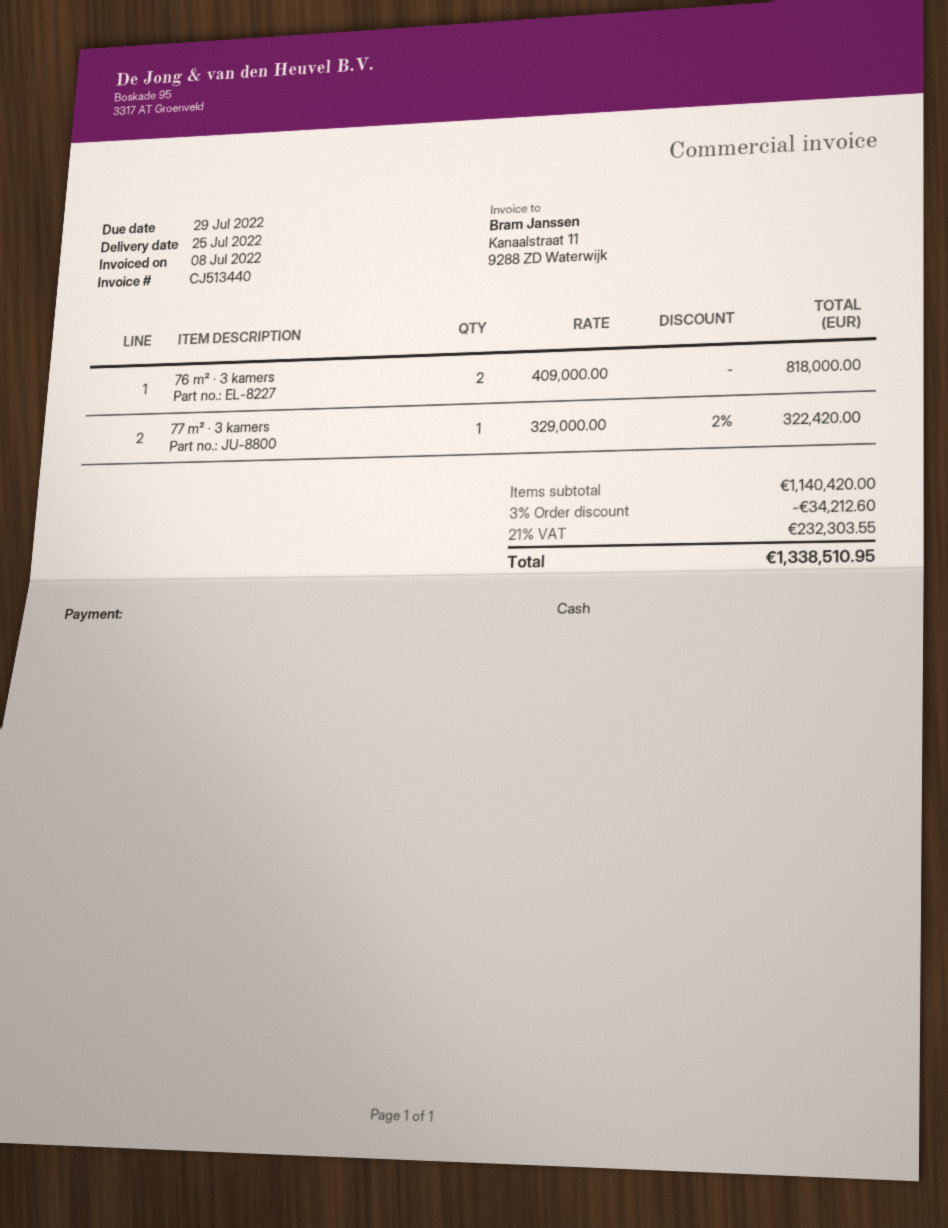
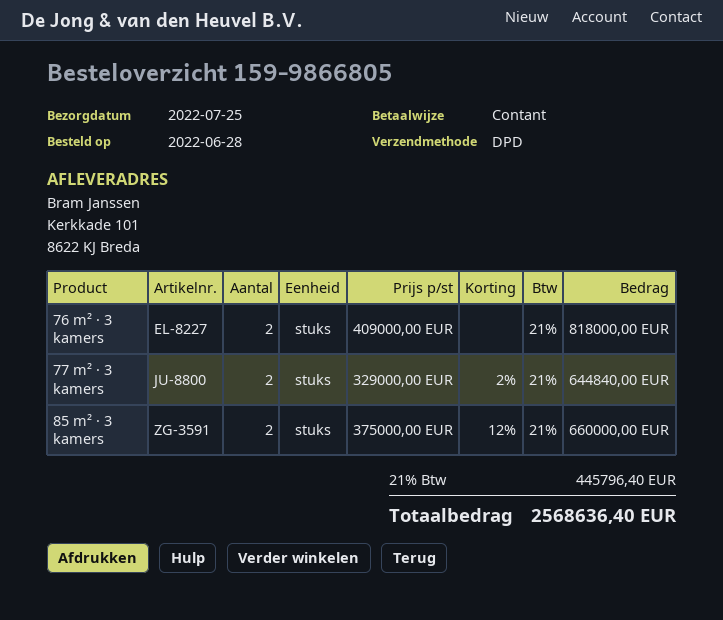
77 m² · 3 kamers: 1 x 329000.00 - 2% = 322420.00 -> 2 x 329000.00 - 2% = 644840.00
85 m² · 3 kamers: none -> 2 x 375000.00 - 12% = 660000.00
discount: 3% = 34212.60 -> none
tax: 21% = 232303.55 -> 21% = 445796.40
total: 1338510.95 -> 2568636.40

